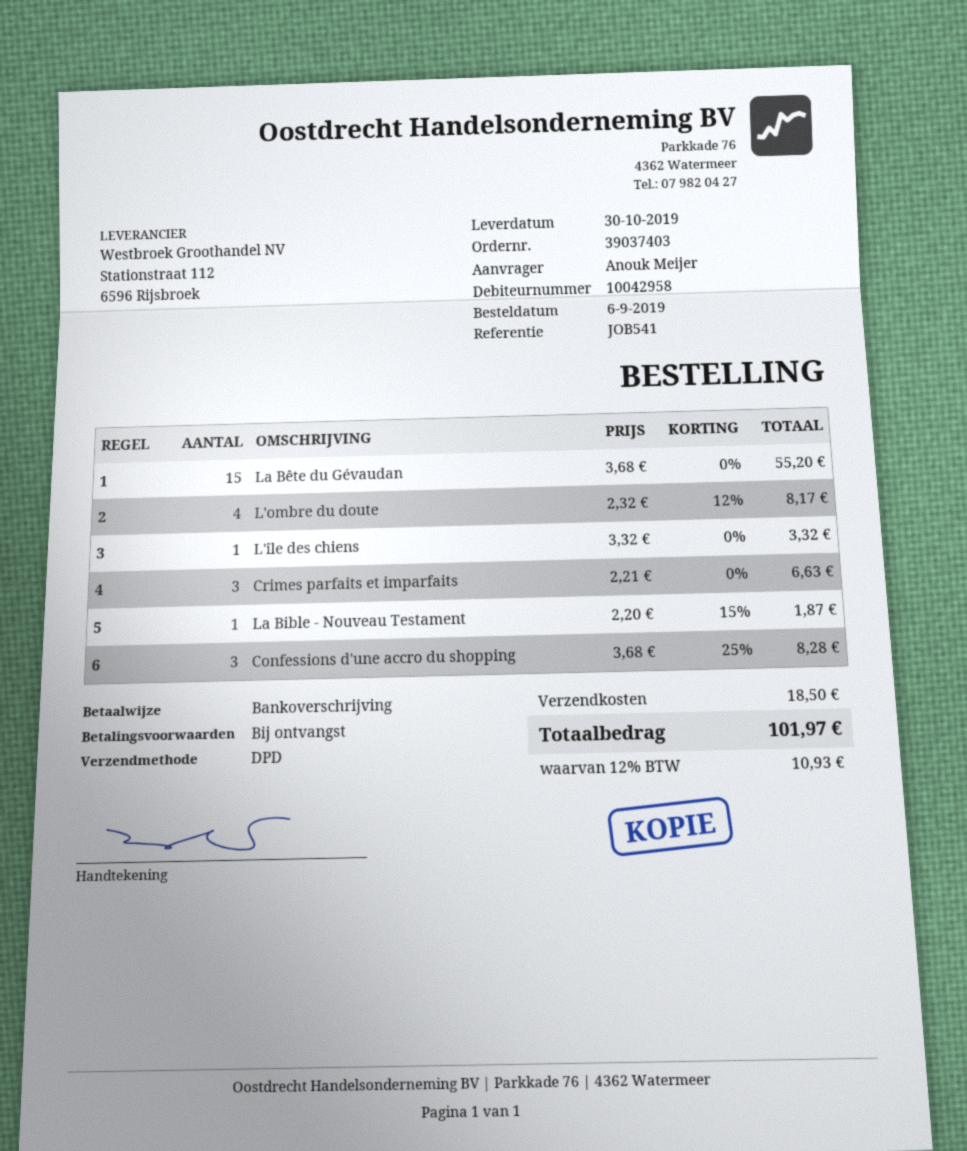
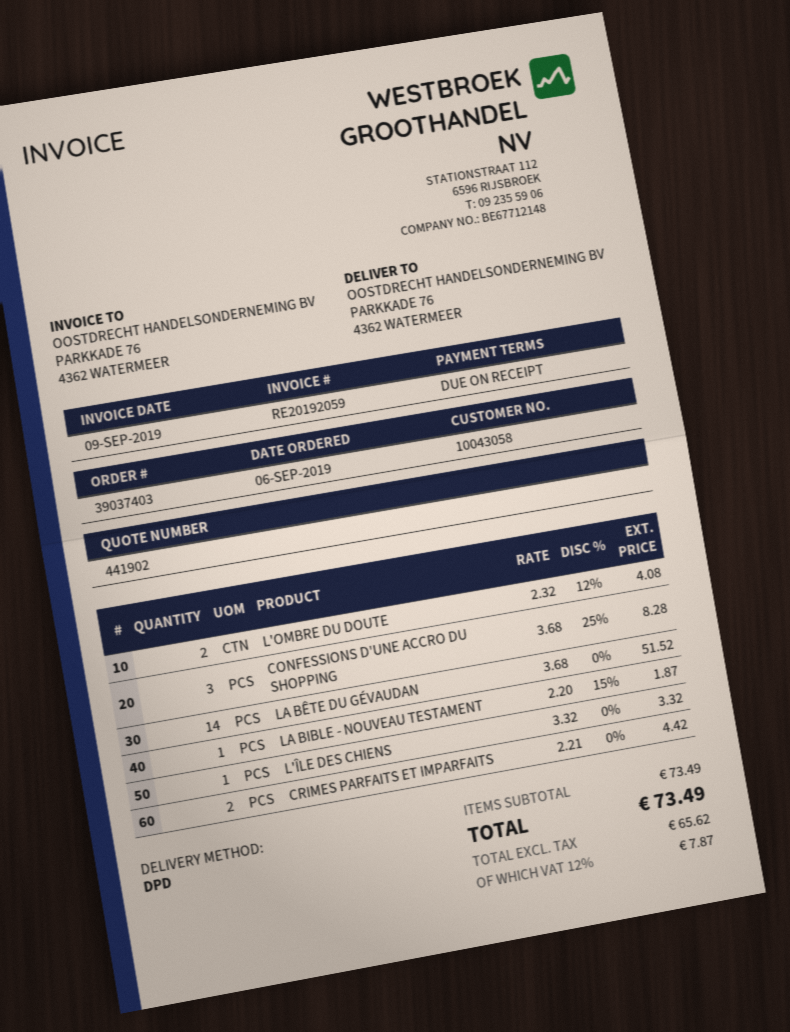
customer number: 10042958 -> 10043058
La Bête du Gévaudan: 15 x 3.68 = 55.20 -> 14 x 3.68 = 51.52
L'ombre du doute: 4 x 2.32 - 12% = 8.17 -> 2 x 2.32 - 12% = 4.08
Crimes parfaits et imparfaits: 3 x 2.21 = 6.63 -> 2 x 2.21 = 4.42
shipping: 18.50 -> none
tax: 12% = 10.93 -> 12% = 7.87
total: 101.97 -> 73.49

